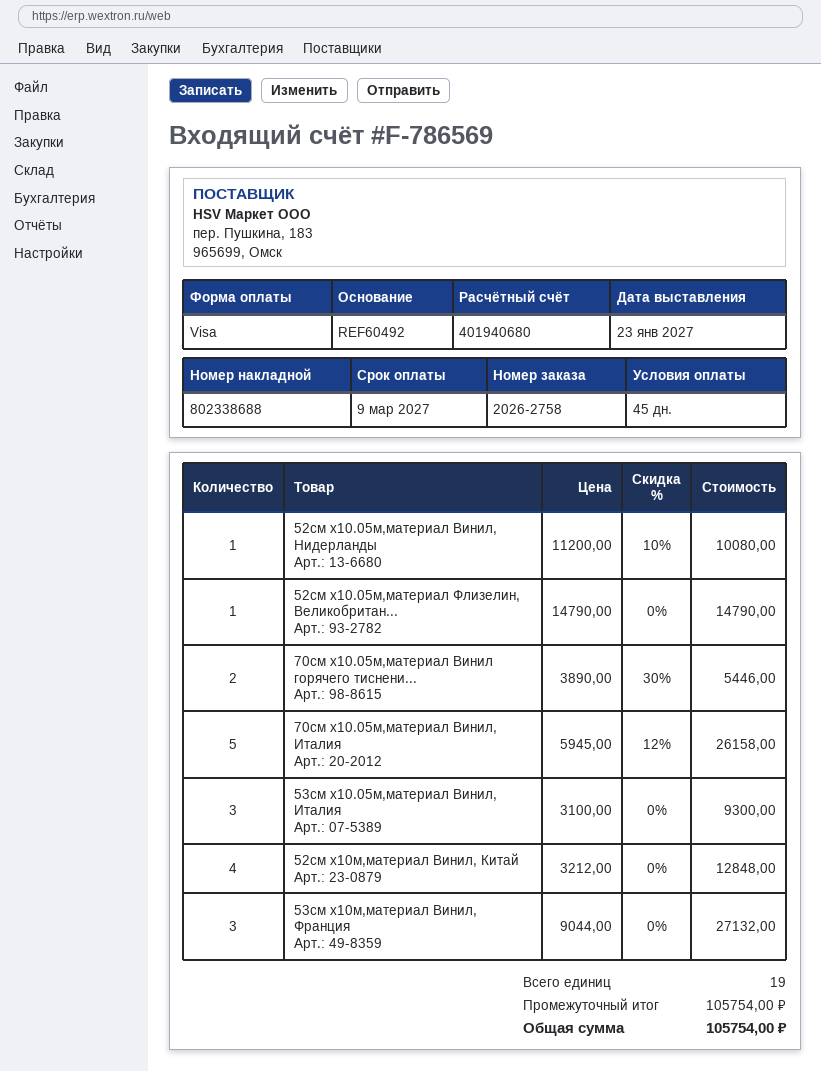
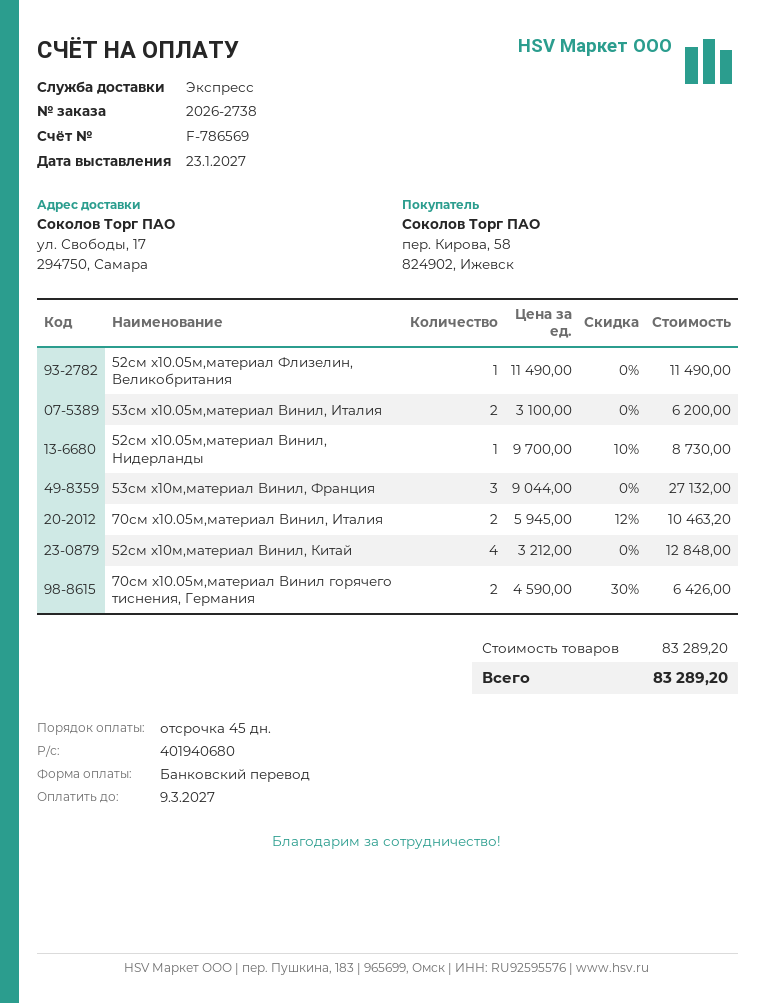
order number: 2026-2758 -> 2026-2738
payment method: Visa -> bank transfer
52см x10.05м,материал Винил, Нидерланды: 1 x 11200.00 - 10% = 10080.00 -> 1 x 9700.00 - 10% = 8730.00
52см x10.05м,материал Флизелин, Великобритан...: 1 x 14790.00 = 14790.00 -> 1 x 11490.00 = 11490.00
70см x10.05м,материал Винил горячего тиснени...: 2 x 3890.00 - 30% = 5446.00 -> 2 x 4590.00 - 30% = 6426.00
70см x10.05м,материал Винил, Италия: 5 x 5945.00 - 12% = 26158.00 -> 2 x 5945.00 - 12% = 10463.20
53см x10.05м,материал Винил, Италия: 3 x 3100.00 = 9300.00 -> 2 x 3100.00 = 6200.00
subtotal: 105754.00 -> 83289.20
total: 105754.00 -> 83289.20

